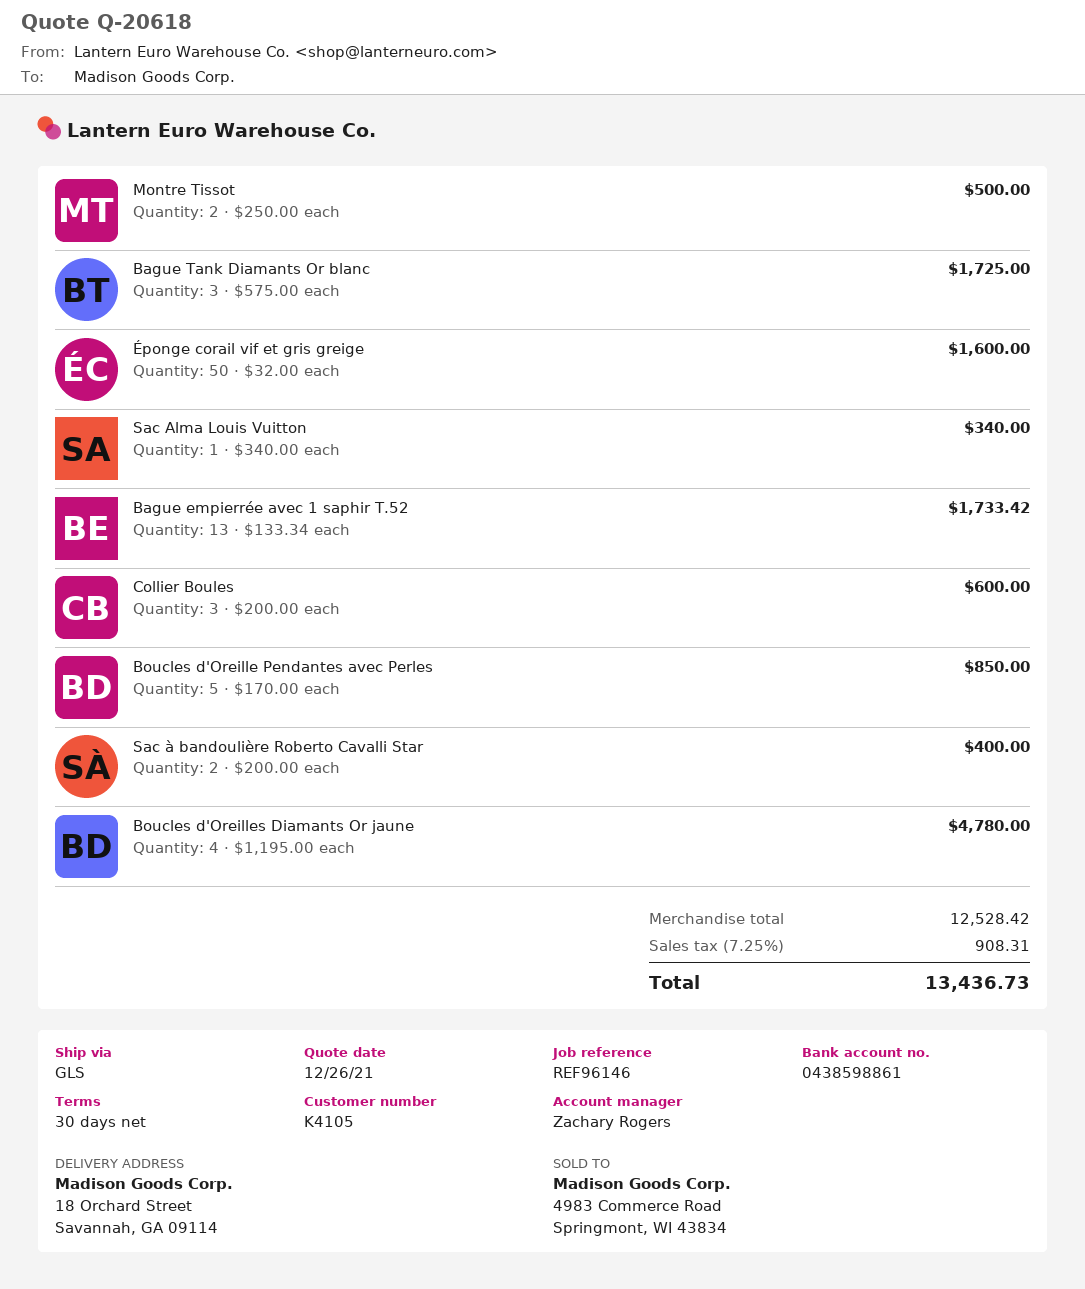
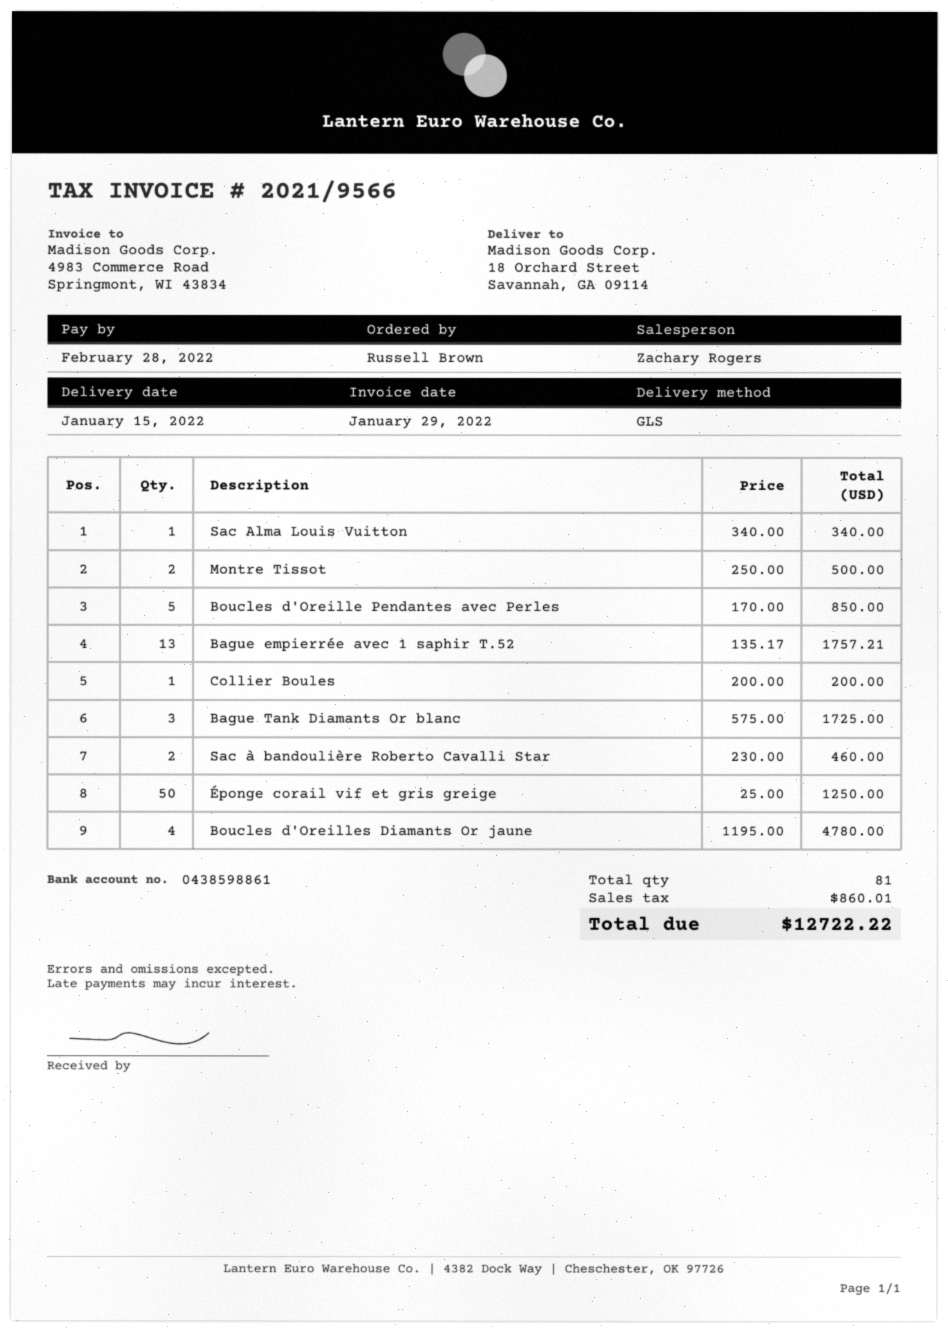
Éponge corail vif et gris greige: 50 x 32.00 = 1600.00 -> 50 x 25.00 = 1250.00
Bague empierrée avec 1 saphir T.52: 13 x 133.34 = 1733.42 -> 13 x 135.17 = 1757.21
Collier Boules: 3 x 200.00 = 600.00 -> 1 x 200.00 = 200.00
Sac à bandoulière Roberto Cavalli Star: 2 x 200.00 = 400.00 -> 2 x 230.00 = 460.00
tax: 908.31 -> 860.01
total: 13436.73 -> 12722.22

